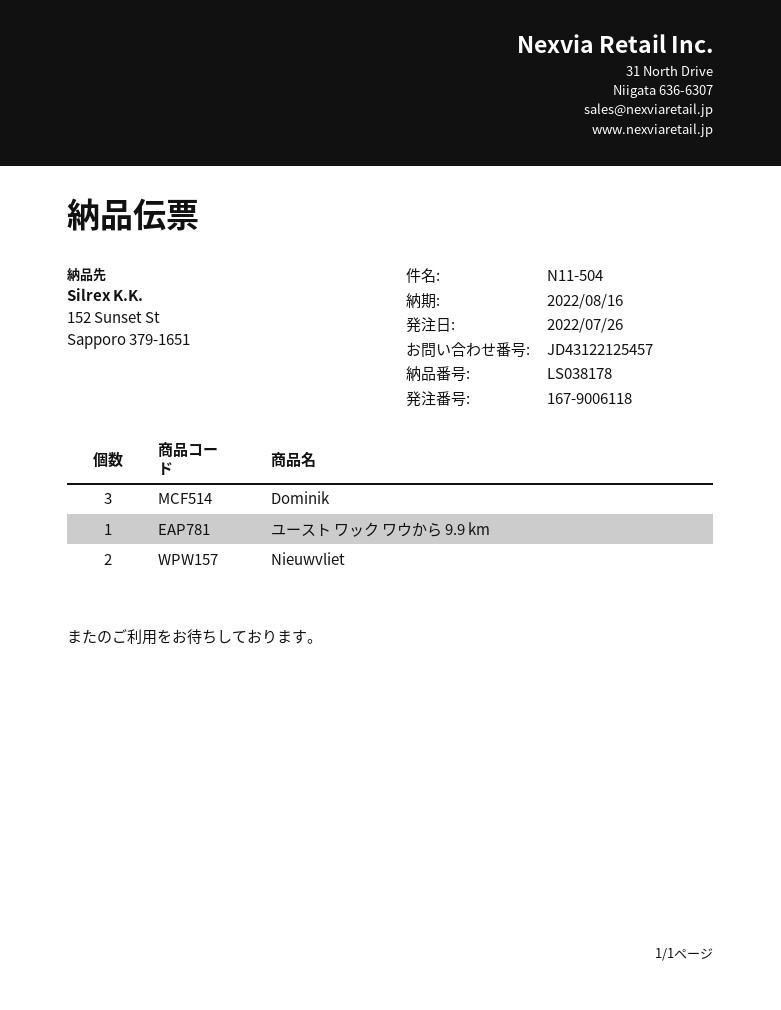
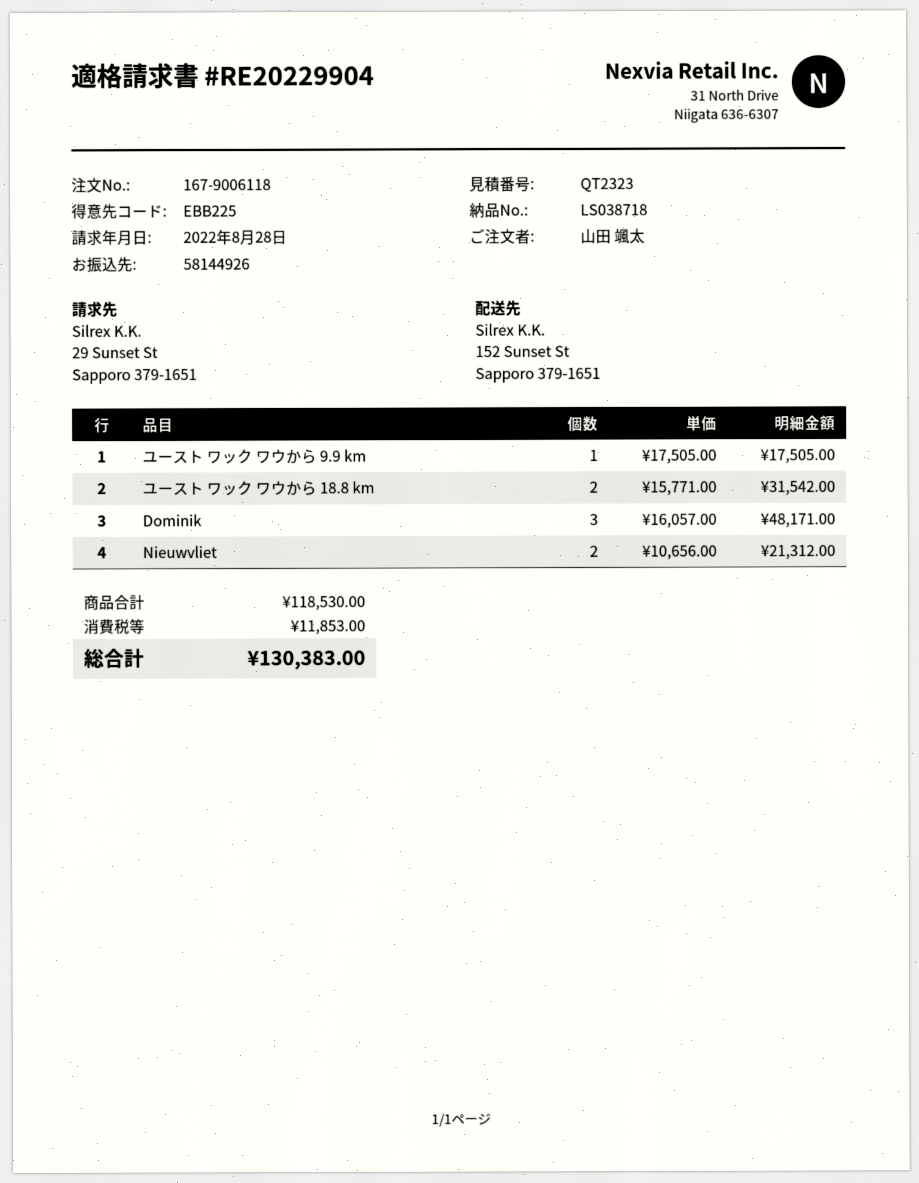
delivery note number: LS038178 -> LS038718
ユースト ワック ワウから 18.8 km: none -> 2

